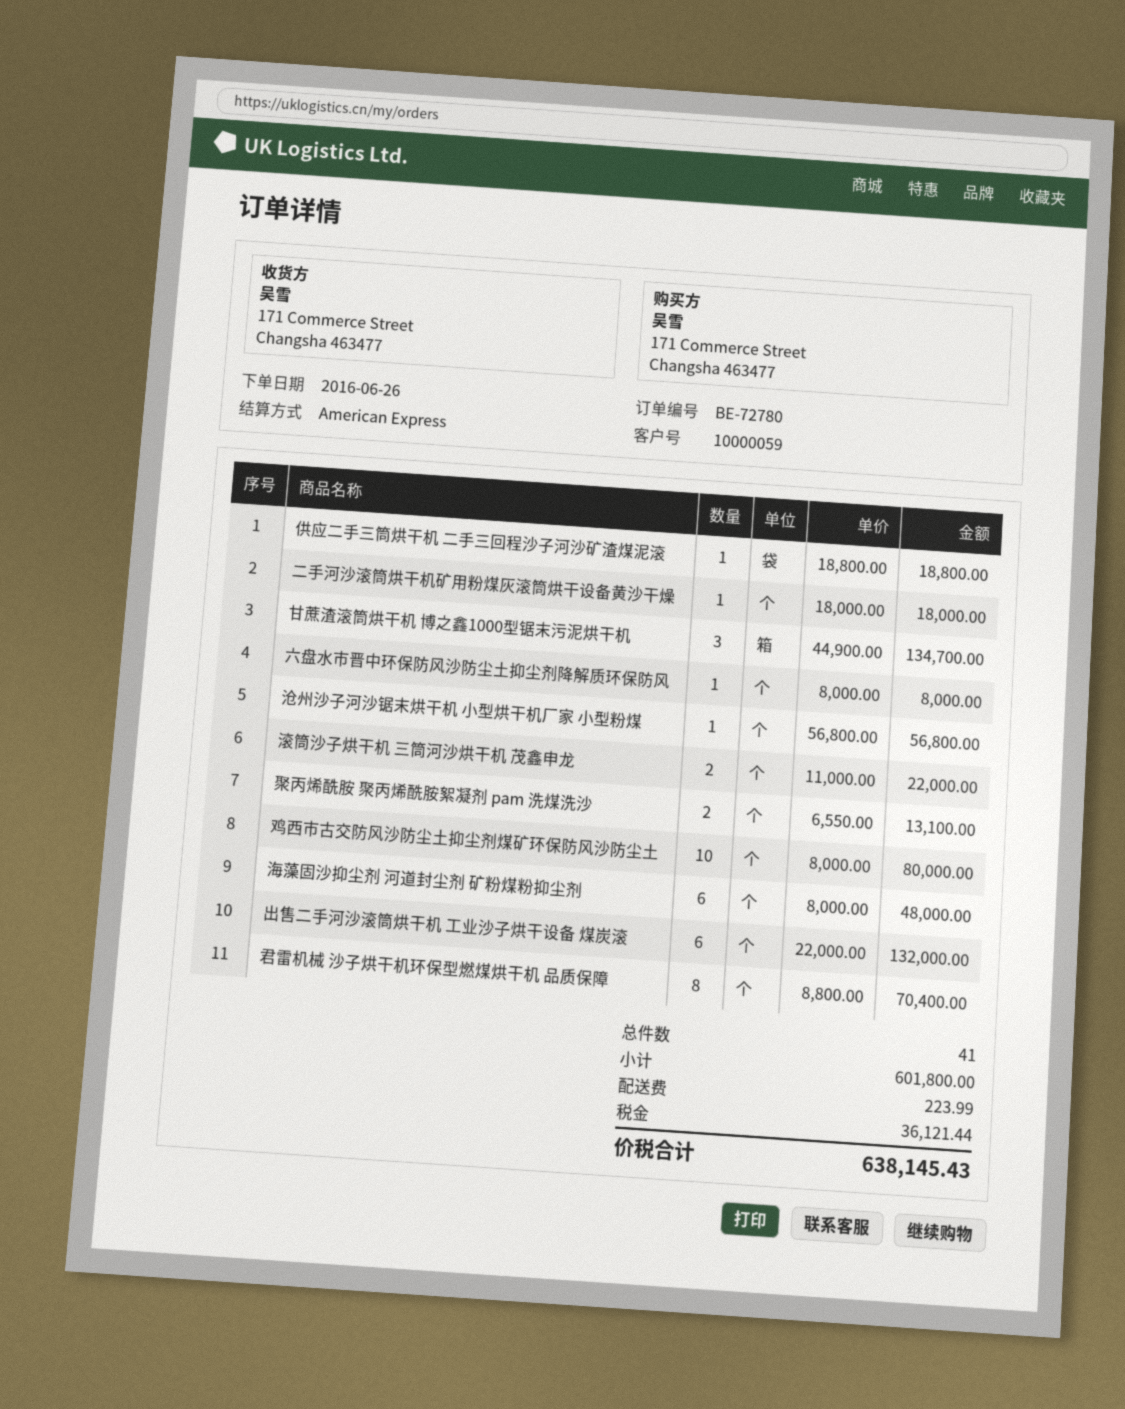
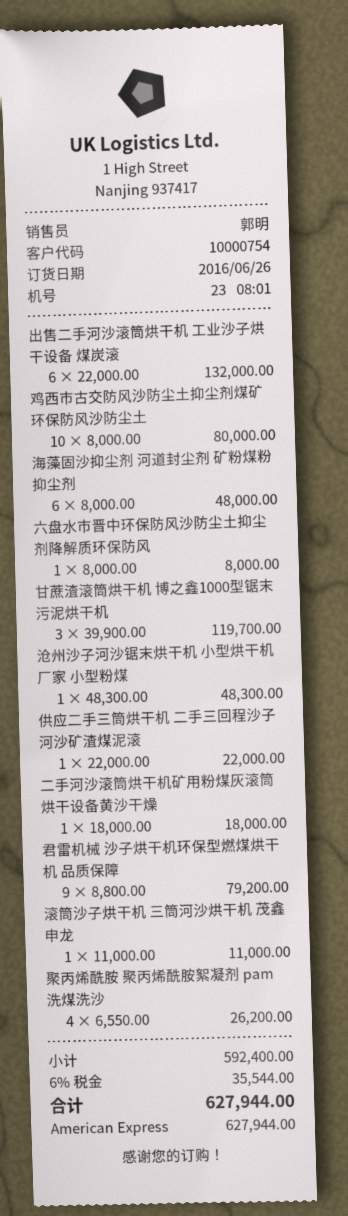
customer number: 10000059 -> 10000754
供应二手三筒烘干机 二手三回程沙子河沙矿渣煤泥滚: 1 x 18800.00 = 18800.00 -> 1 x 22000.00 = 22000.00
甘蔗渣滚筒烘干机 博之鑫1000型锯末污泥烘干机: 3 x 44900.00 = 134700.00 -> 3 x 39900.00 = 119700.00
沧州沙子河沙锯末烘干机 小型烘干机厂家 小型粉煤: 1 x 56800.00 = 56800.00 -> 1 x 48300.00 = 48300.00
滚筒沙子烘干机 三筒河沙烘干机 茂鑫申龙: 2 x 11000.00 = 22000.00 -> 1 x 11000.00 = 11000.00
聚丙烯酰胺 聚丙烯酰胺絮凝剂 pam 洗煤洗沙: 2 x 6550.00 = 13100.00 -> 4 x 6550.00 = 26200.00
君雷机械 沙子烘干机环保型燃煤烘干机 品质保障: 8 x 8800.00 = 70400.00 -> 9 x 8800.00 = 79200.00
subtotal: 601800.00 -> 592400.00
shipping: 223.99 -> none
tax: 36121.44 -> 35544.00
total: 638145.43 -> 627944.00

